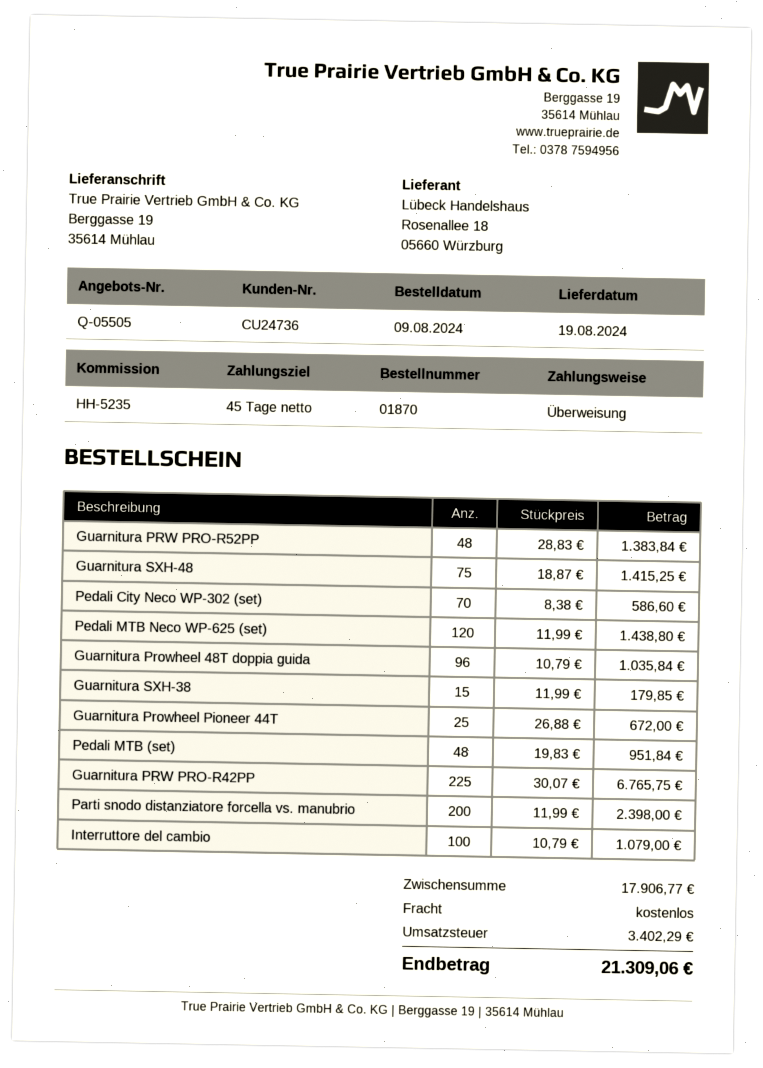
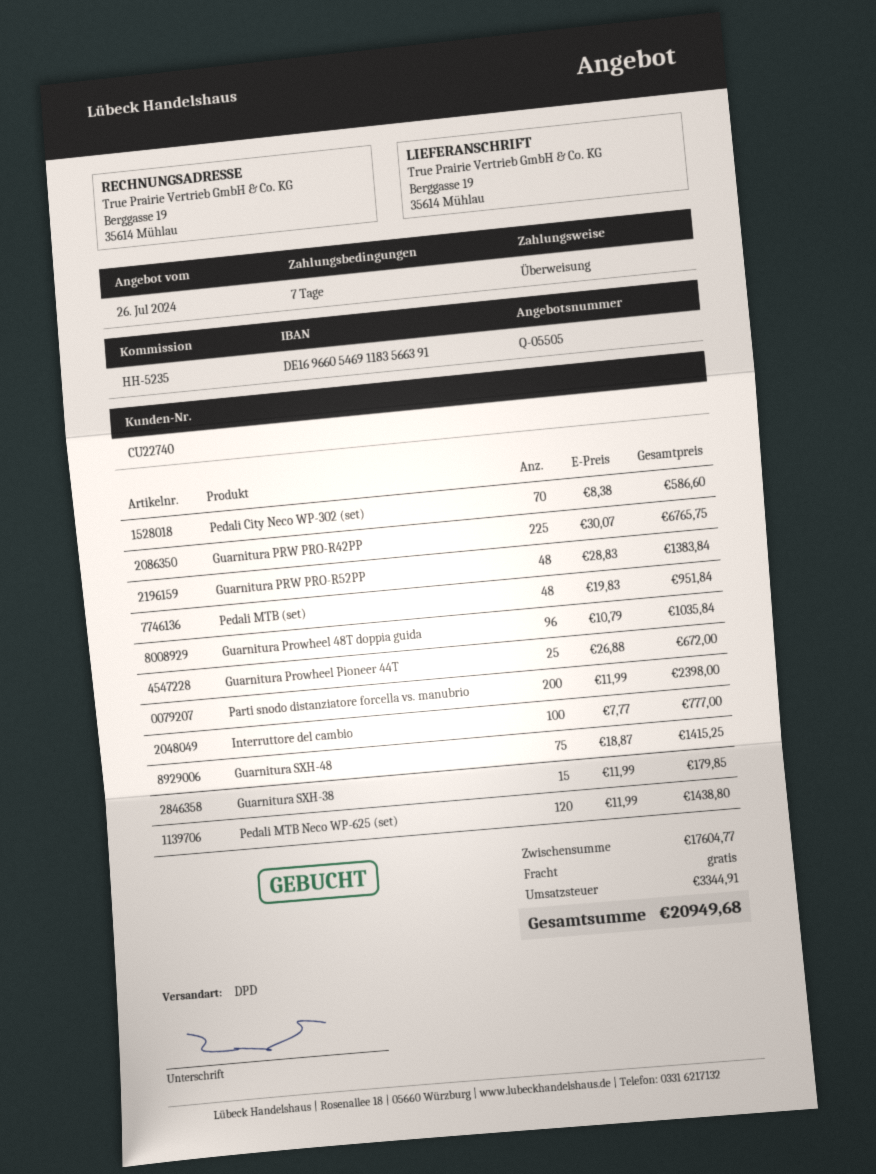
payment terms: 45 days -> 7 days
customer number: CU24736 -> CU22740
Interruttore del cambio: 100 x 10.79 = 1079.00 -> 100 x 7.77 = 777.00
subtotal: 17906.77 -> 17604.77
tax: 3402.29 -> 3344.91
total: 21309.06 -> 20949.68

